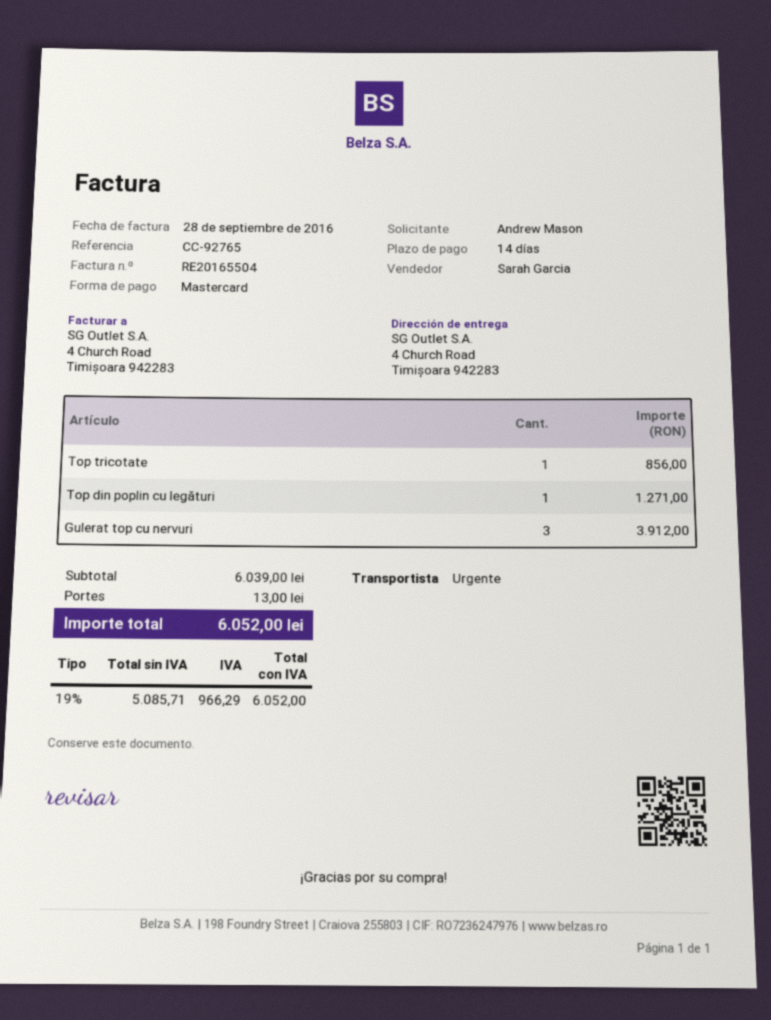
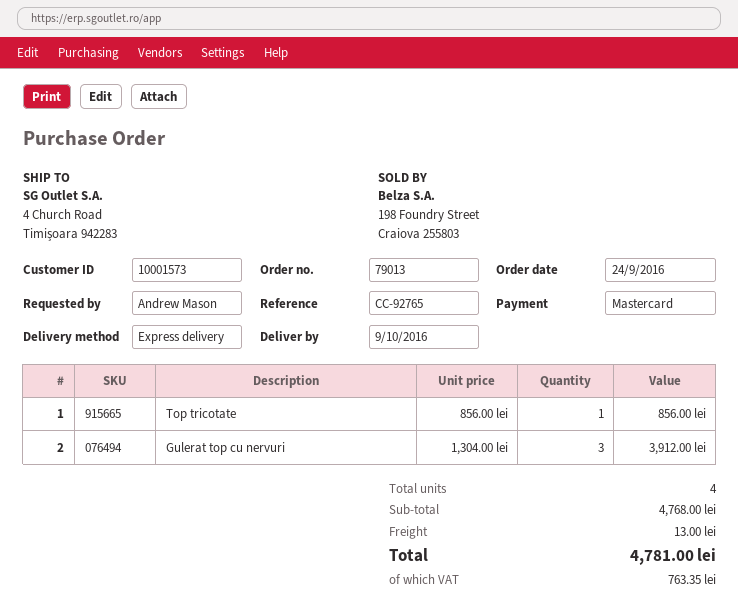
Top din poplin cu legături: 1 for 1271.00 -> none
subtotal: 6039.00 -> 4768.00
tax: 966.29 -> 763.35
total: 6052.00 -> 4781.00

